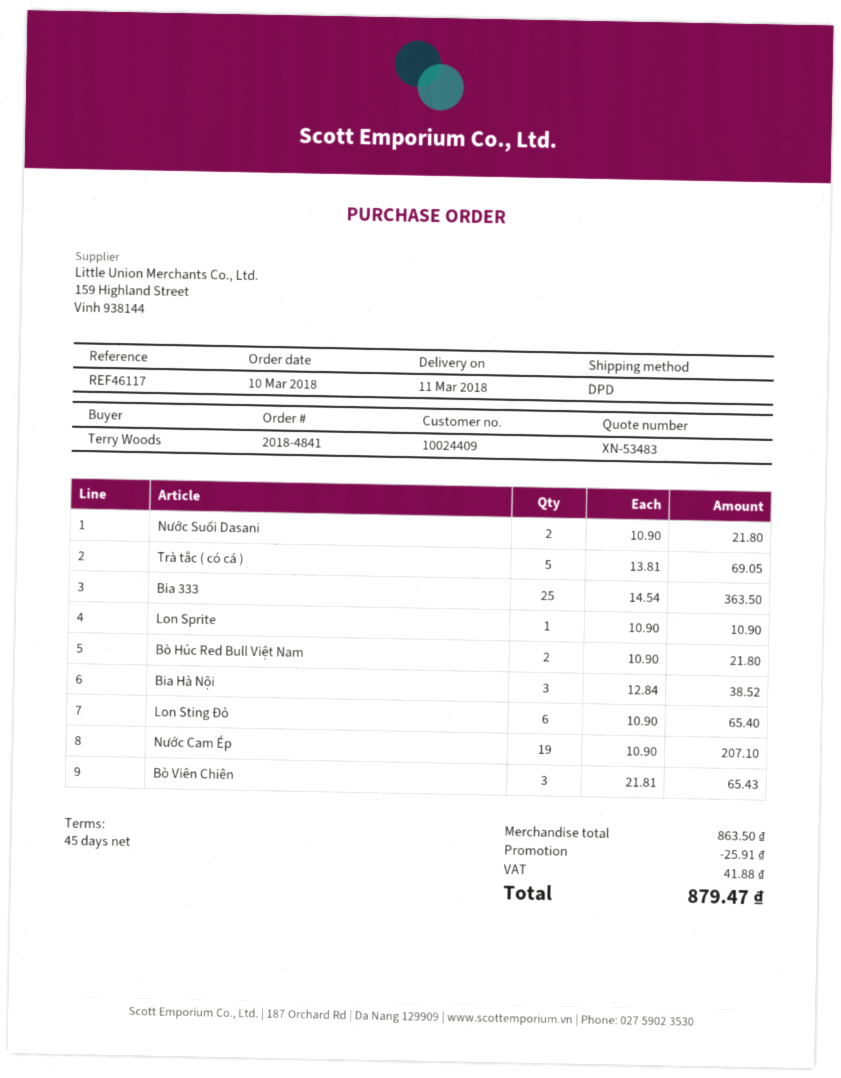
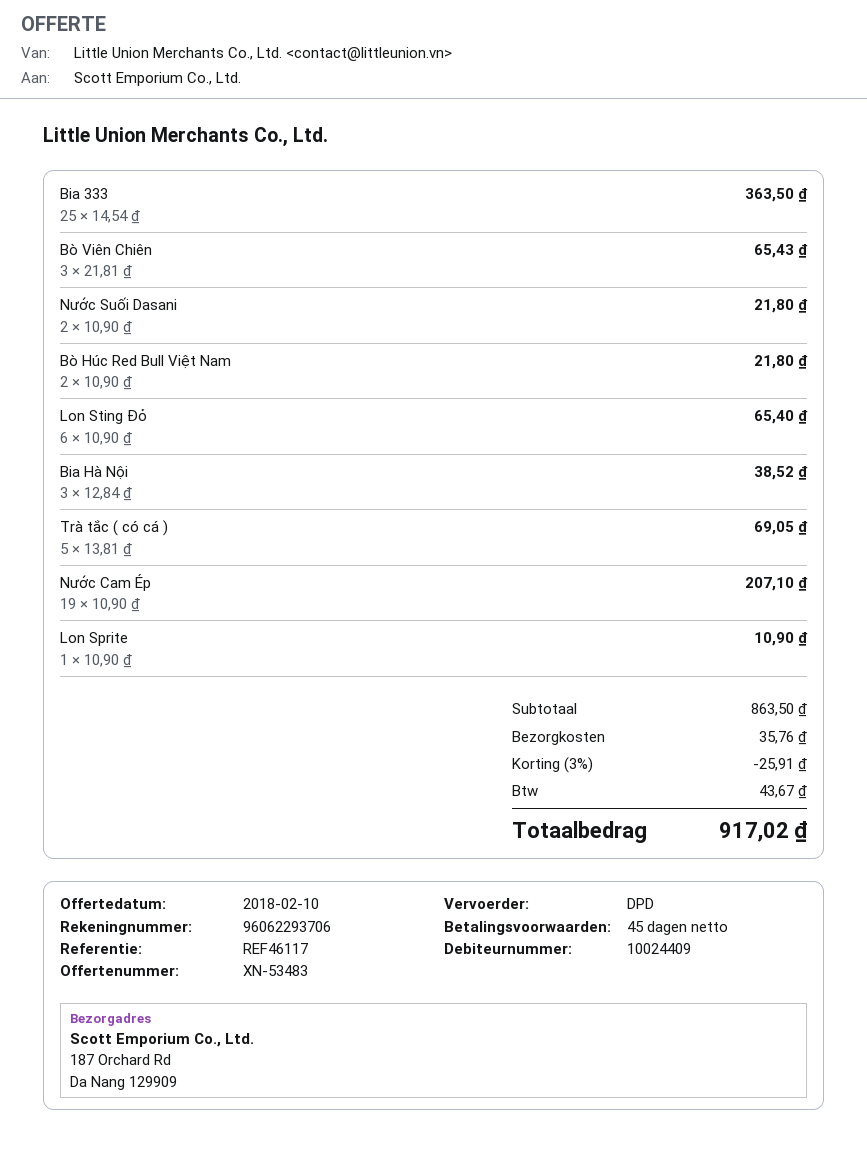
shipping: none -> 35.76
tax: 41.88 -> 43.67
total: 879.47 -> 917.02

